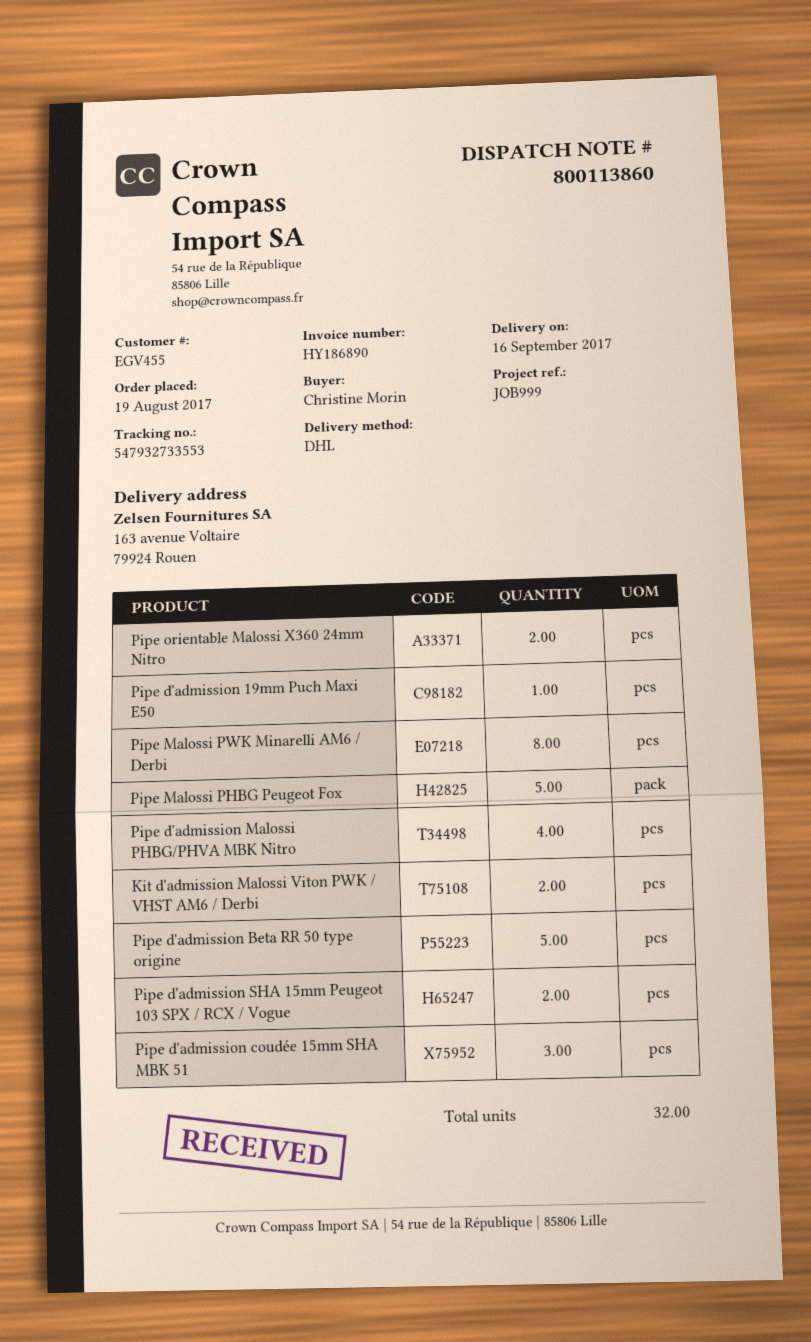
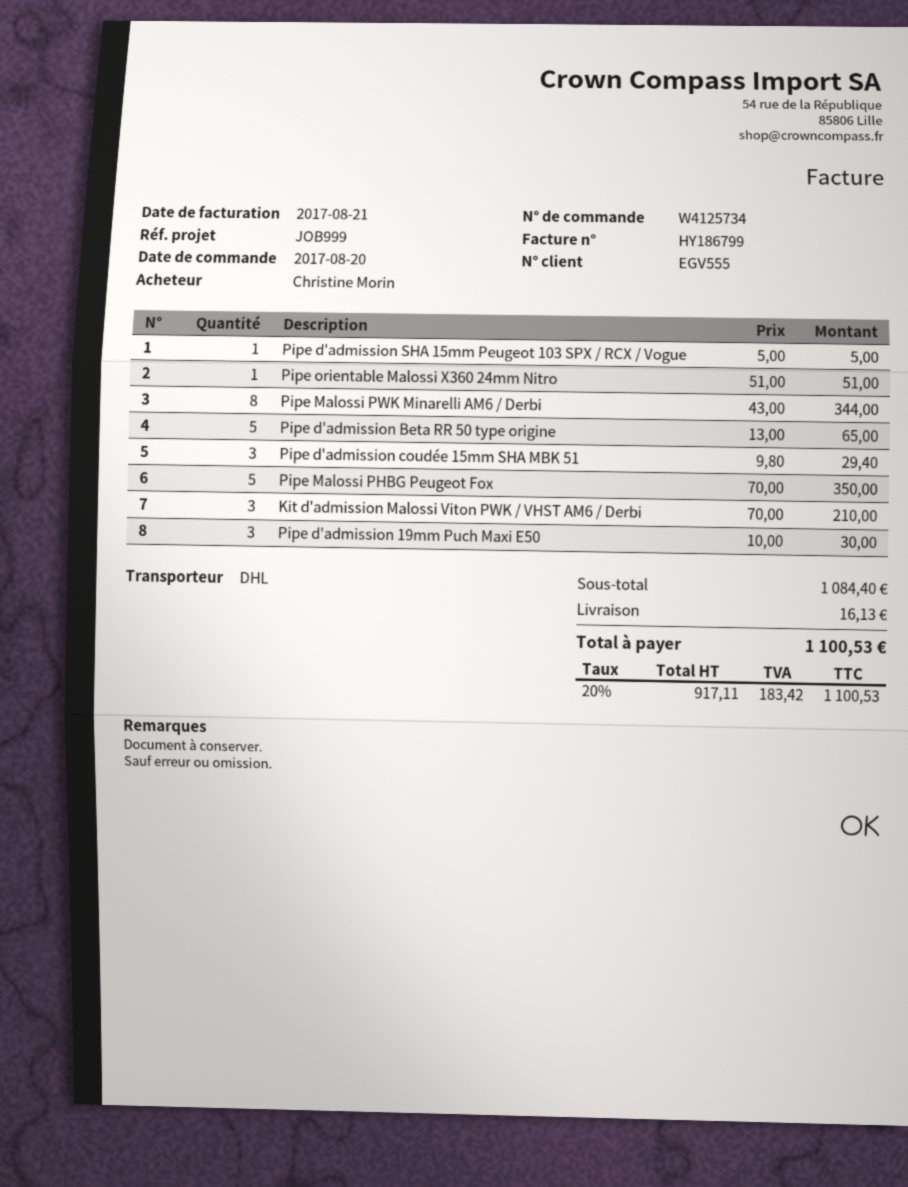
order date: 2017-08-19 -> 2017-08-20
invoice number: HY186890 -> HY186799
customer number: EGV455 -> EGV555
Pipe orientable Malossi X360 24mm Nitro: 2 -> 1
Pipe d'admission 19mm Puch Maxi E50: 1 -> 3
Pipe d'admission Malossi PHBG/PHVA MBK Nitro: 4 -> none
Kit d'admission Malossi Viton PWK / VHST AM6 / Derbi: 2 -> 3
Pipe d'admission SHA 15mm Peugeot 103 SPX / RCX / Vogue: 2 -> 1

